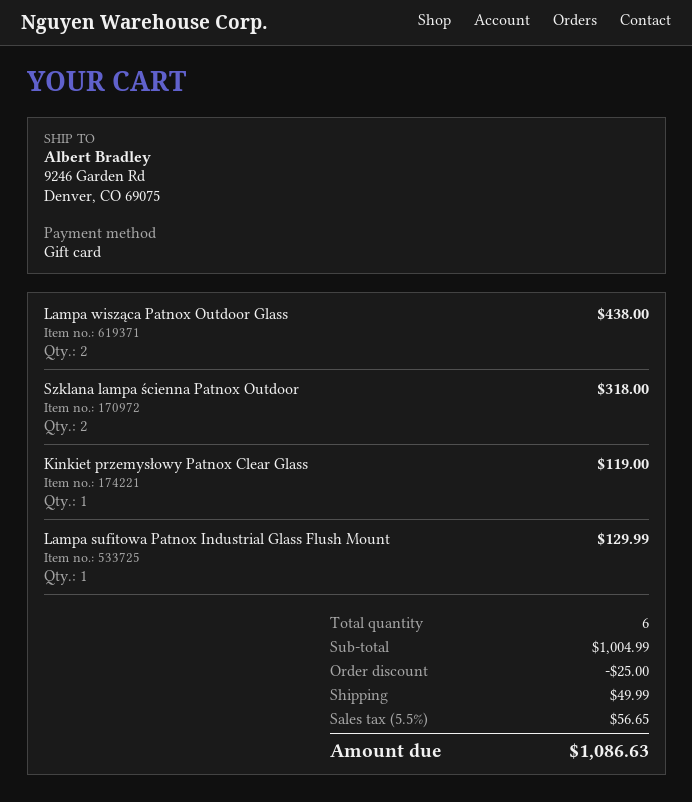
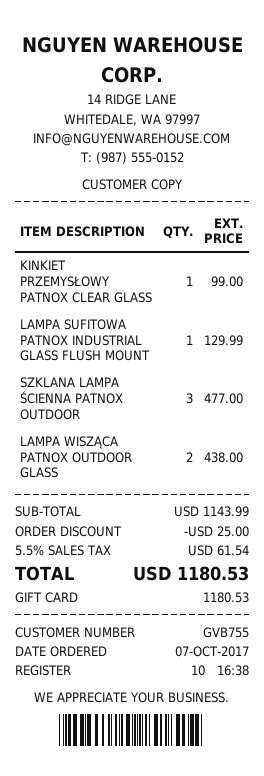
Szklana lampa ścienna Patnox Outdoor: 2 for 318.00 -> 3 for 477.00
Kinkiet przemysłowy Patnox Clear Glass: 1 for 119.00 -> 1 for 99.00
subtotal: 1004.99 -> 1143.99
shipping: 49.99 -> none
tax: 5.5% = 56.65 -> 5.5% = 61.54
total: 1086.63 -> 1180.53

